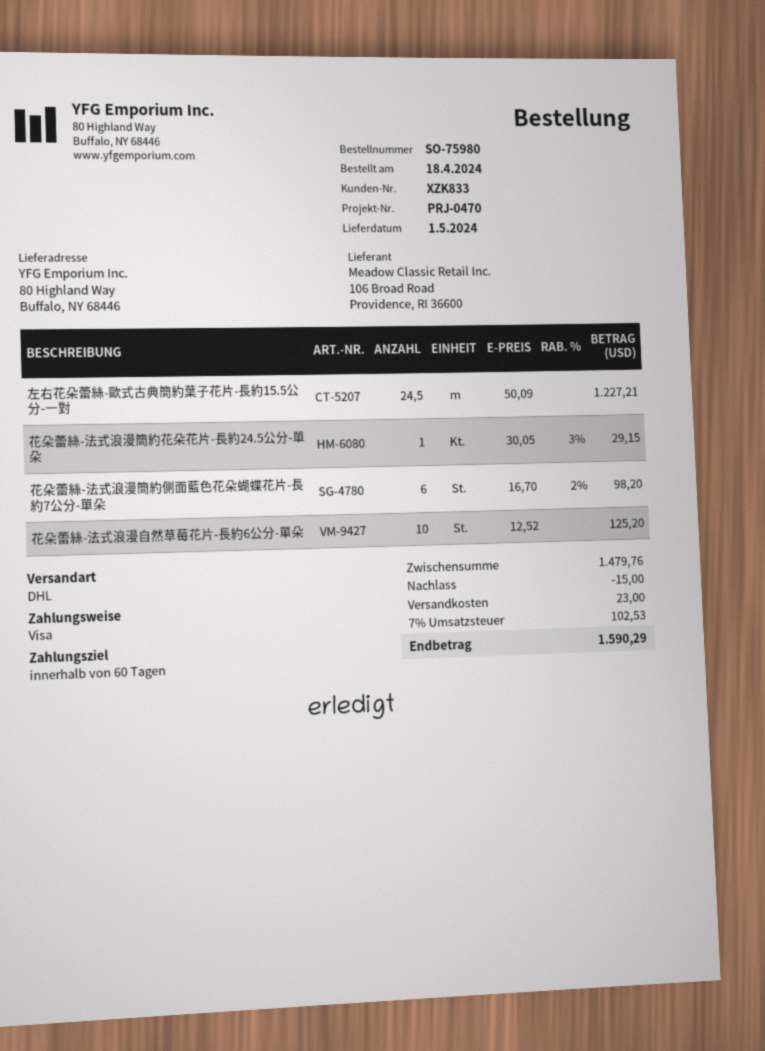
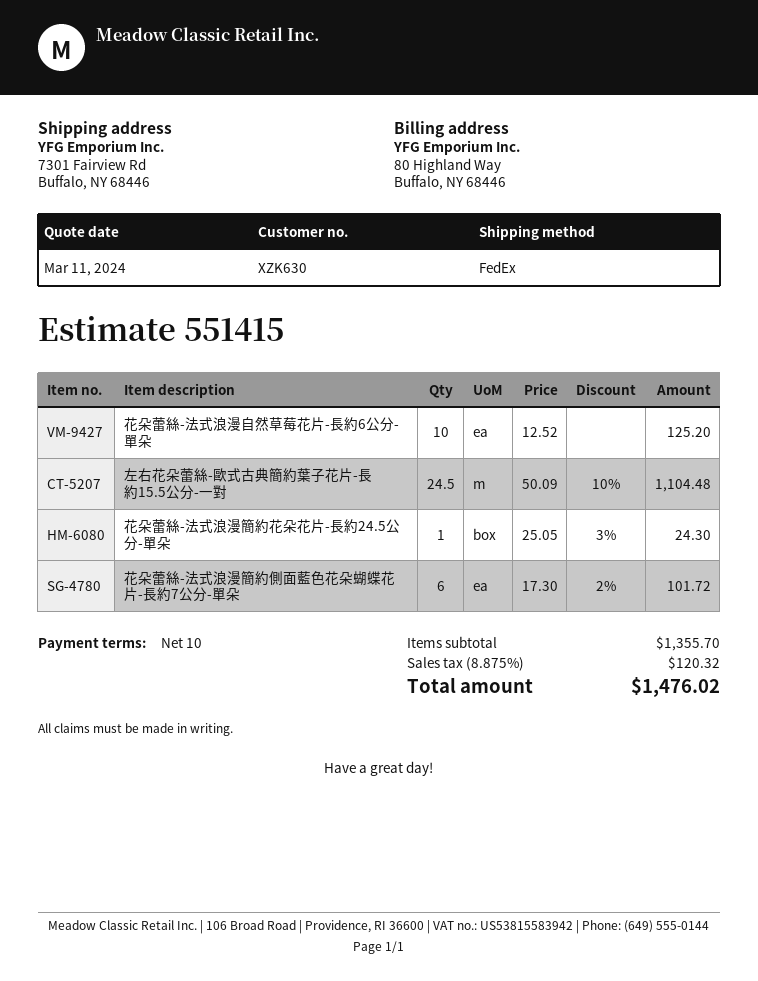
payment terms: 60 days -> 10 days
customer number: XZK833 -> XZK630
shipping method: DHL -> FedEx
ship to: 80 Highland Way, Buffalo, NY 68446 -> 7301 Fairview Rd, Buffalo, NY 68446
左右花朵蕾絲-歐式古典簡約葉子花片-長約15.5公分-一對: 24.5 x 50.09 = 1227.21 -> 24.5 x 50.09 - 10% = 1104.48
花朵蕾絲-法式浪漫簡約花朵花片-長約24.5公分-單朵: 1 x 30.05 - 3% = 29.15 -> 1 x 25.05 - 3% = 24.30
花朵蕾絲-法式浪漫簡約側面藍色花朵蝴蝶花片-長約7公分-單朵: 6 x 16.70 - 2% = 98.20 -> 6 x 17.30 - 2% = 101.72
subtotal: 1479.76 -> 1355.70
discount: 15.00 -> none
shipping: 23.00 -> none
tax: 7% = 102.53 -> 8.875% = 120.32
total: 1590.29 -> 1476.02

